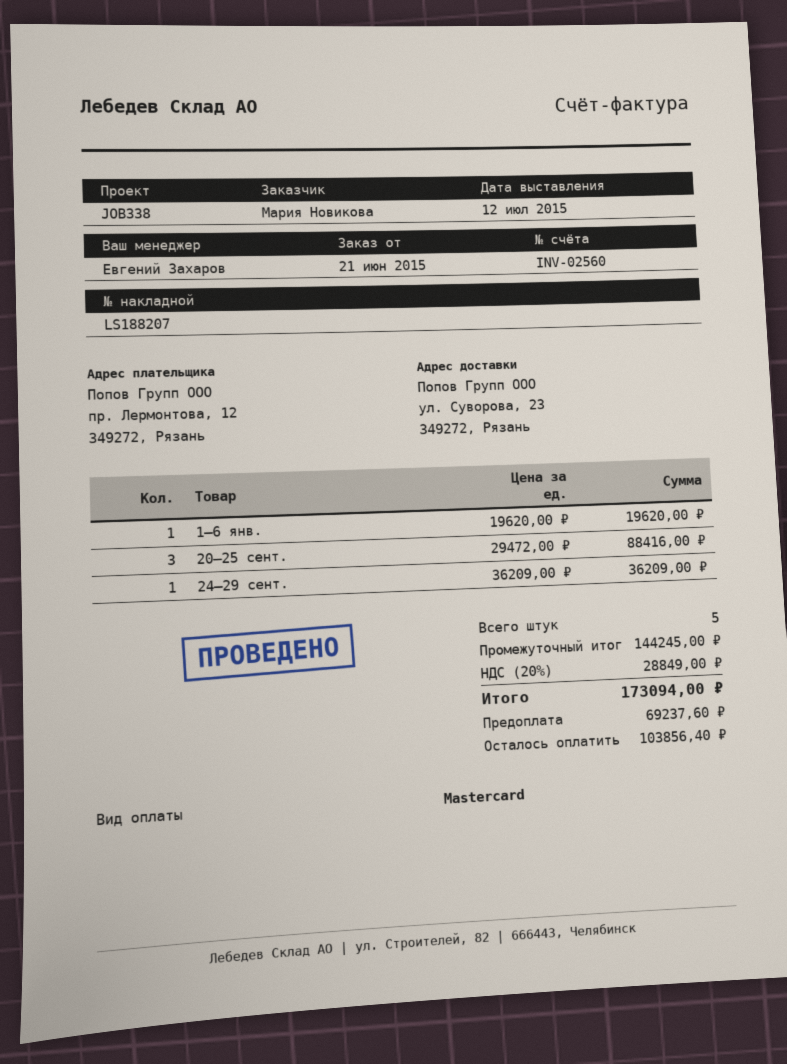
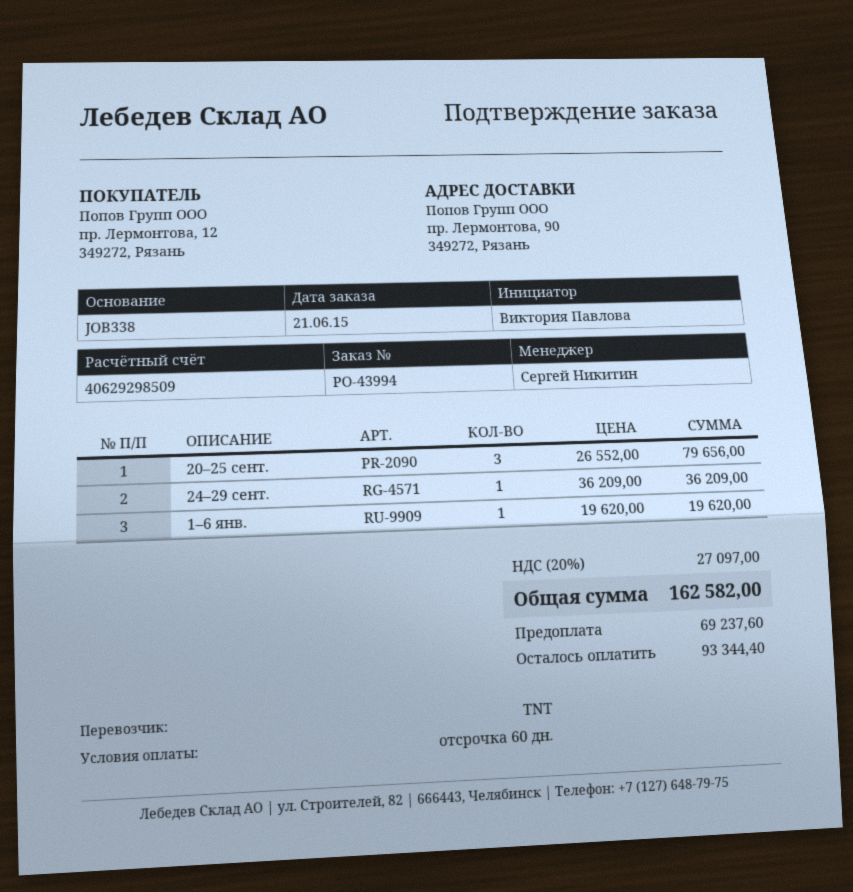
ordered by: Мария Новикова -> Виктория Павлова
sales rep: Евгений Захаров -> Сергей Никитин
ship to: ул. Суворова, 23, 349272, Рязань -> пр. Лермонтова, 90, 349272, Рязань
20–25 сент.: 3 x 29472.00 = 88416.00 -> 3 x 26552.00 = 79656.00
tax: 20% = 28849.00 -> 20% = 27097.00
total: 173094.00 -> 162582.00
balance: 103856.40 -> 93344.40

